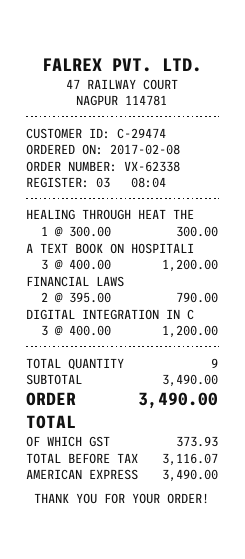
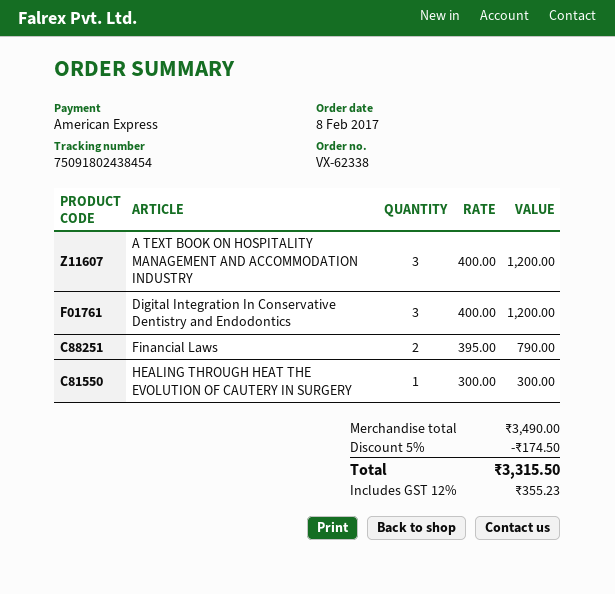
discount: none -> 5% = 174.50
tax: 373.93 -> 355.23
total: 3490.00 -> 3315.50

